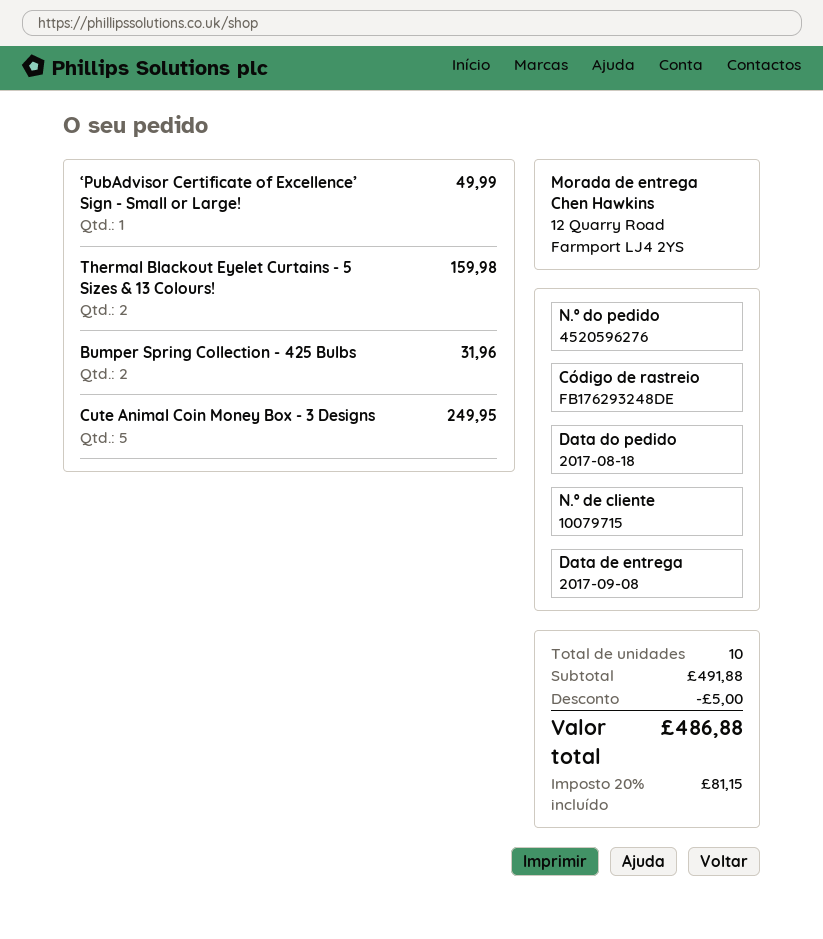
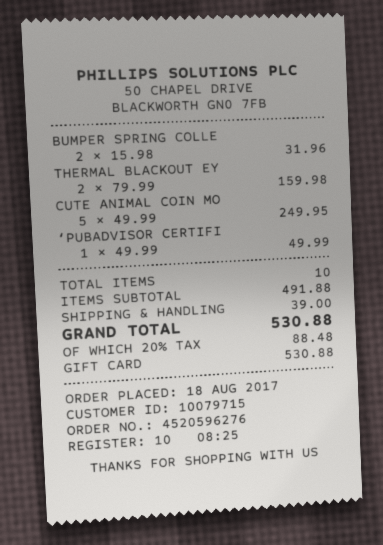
discount: 5.00 -> none
shipping: none -> 39.00
tax: 20% = 81.15 -> 20% = 88.48
total: 486.88 -> 530.88

